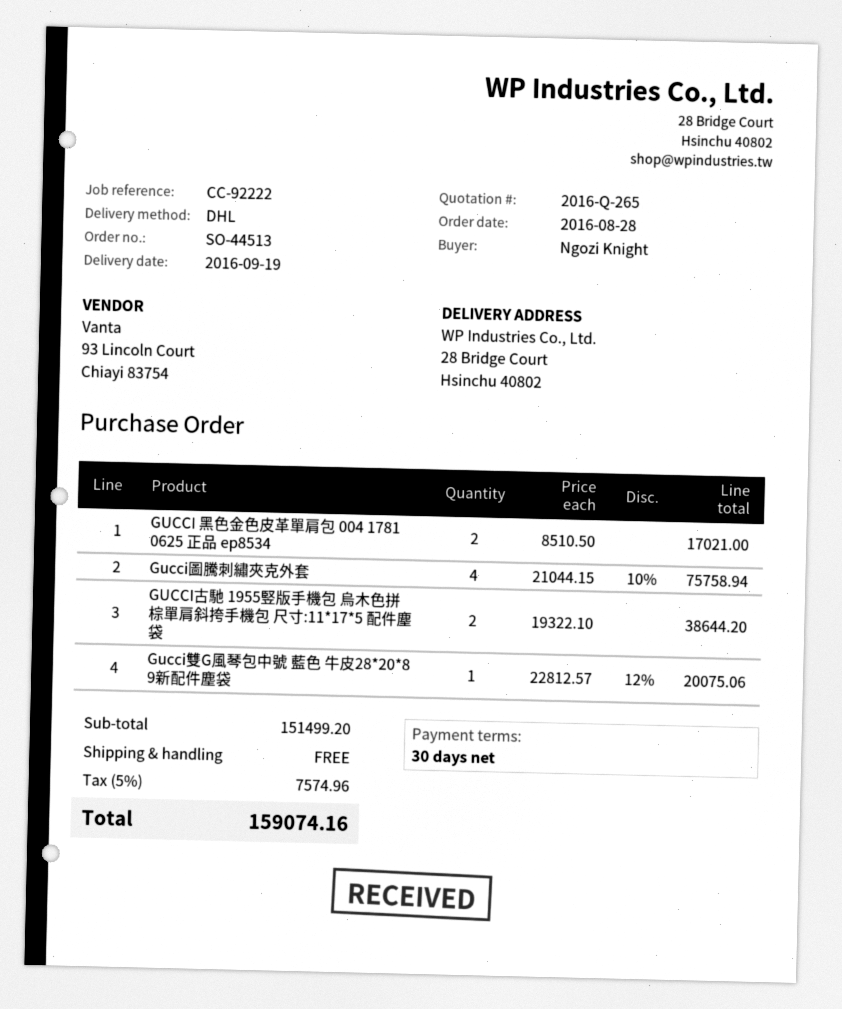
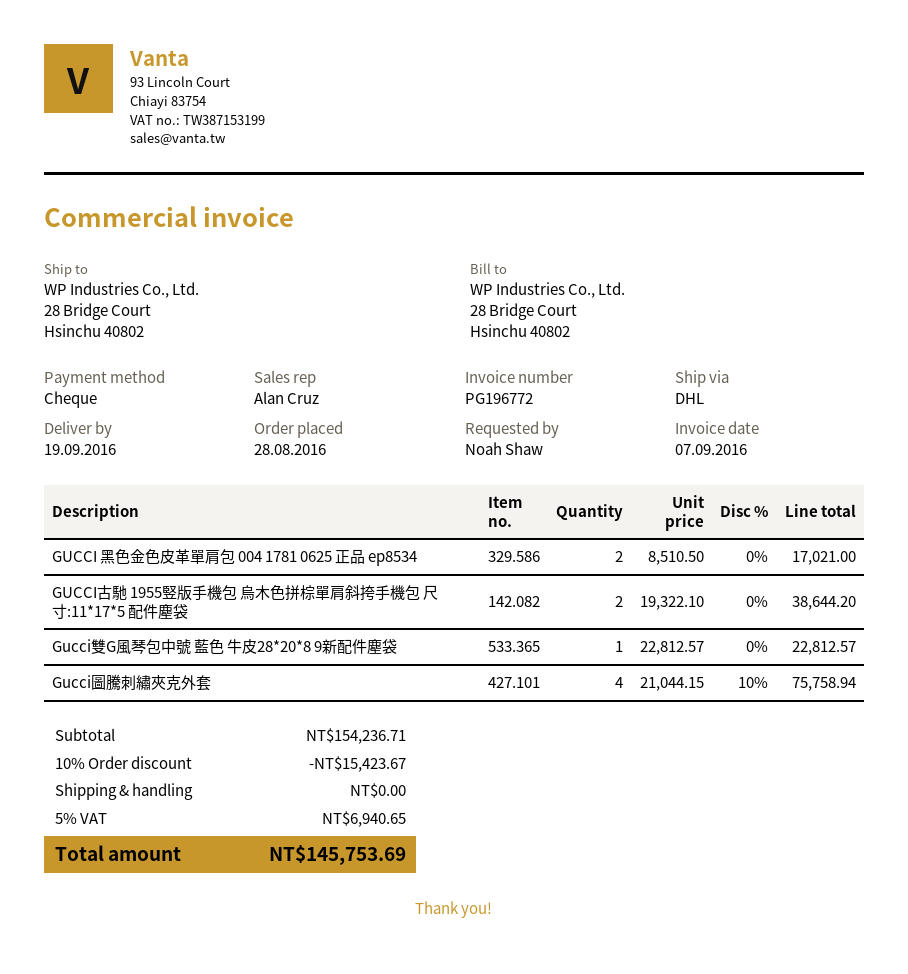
ordered by: Ngozi Knight -> Noah Shaw
Gucci雙G風琴包中號 藍色 牛皮28*20*8 9新配件塵袋: 1 x 22812.57 - 12% = 20075.06 -> 1 x 22812.57 = 22812.57
subtotal: 151499.20 -> 154236.71
discount: none -> 10% = 15423.67
tax: 5% = 7574.96 -> 5% = 6940.65
total: 159074.16 -> 145753.69

